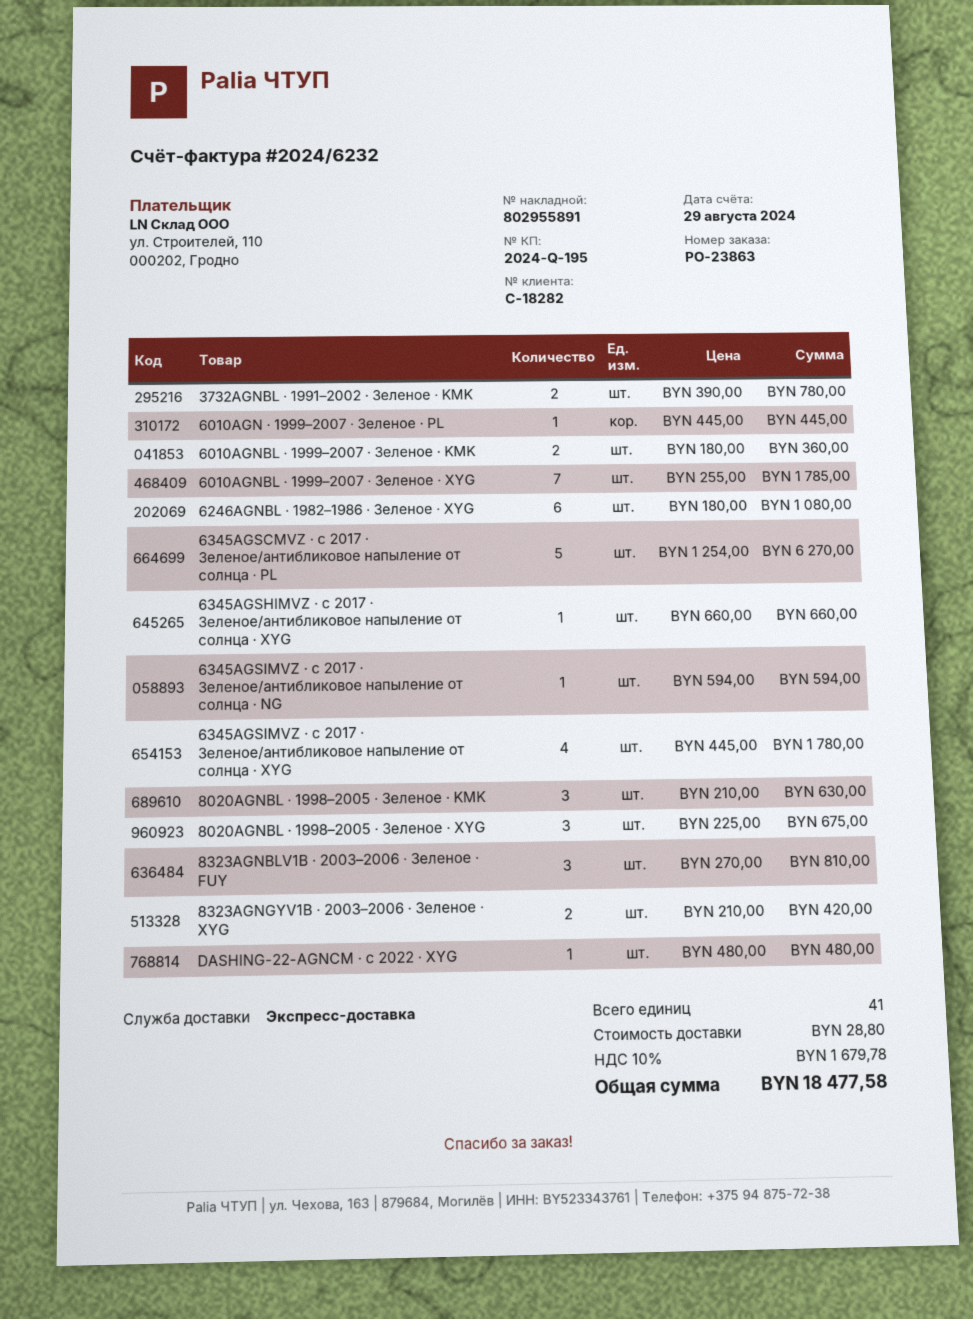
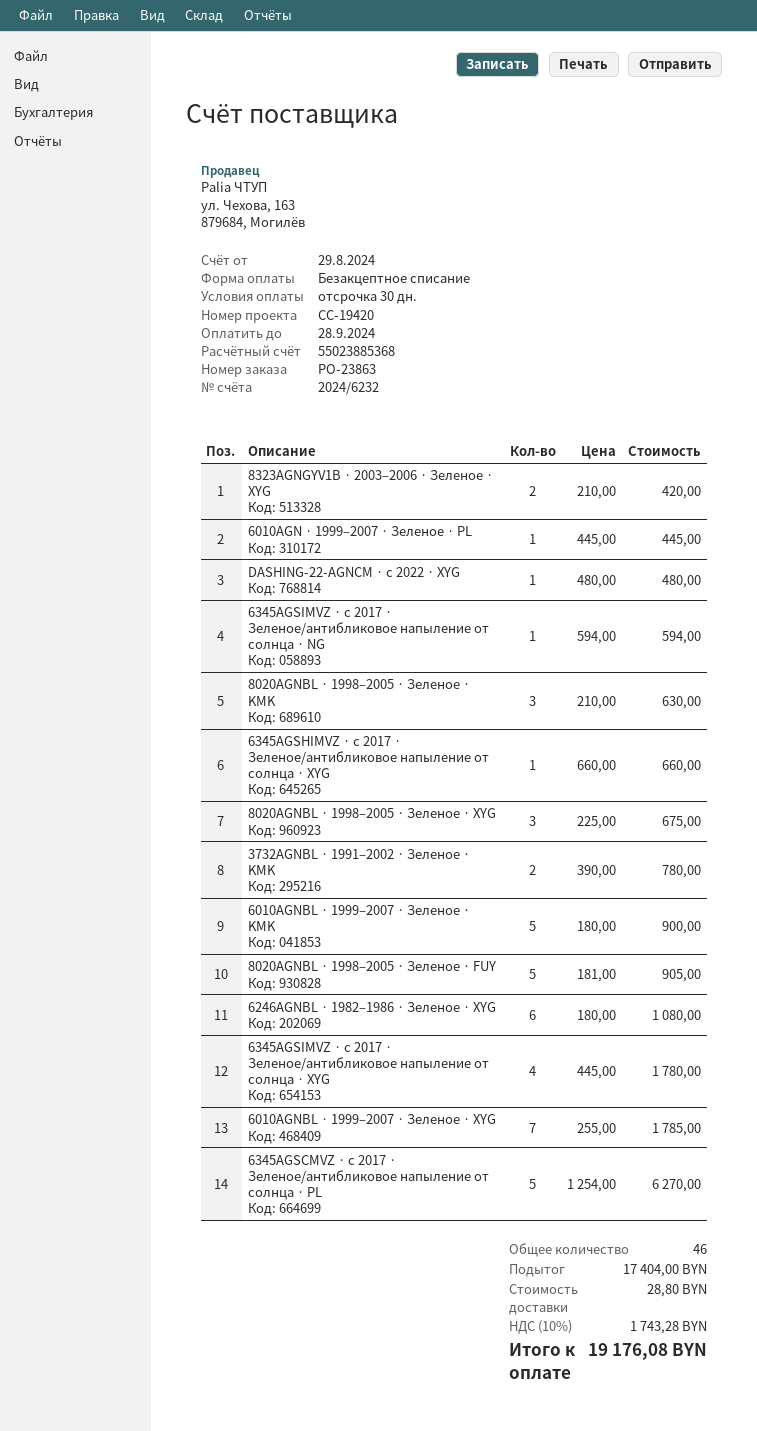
6010AGNBL · 1999–2007 · Зеленое · KMK: 2 x 180.00 = 360.00 -> 5 x 180.00 = 900.00
8323AGNBLV1B · 2003–2006 · Зеленое · FUY: 3 x 270.00 = 810.00 -> none
8020AGNBL · 1998–2005 · Зеленое · FUY: none -> 5 x 181.00 = 905.00
total quantity: 41 -> 46
tax: 10% = 1679.78 -> 10% = 1743.28
total: 18477.58 -> 19176.08

